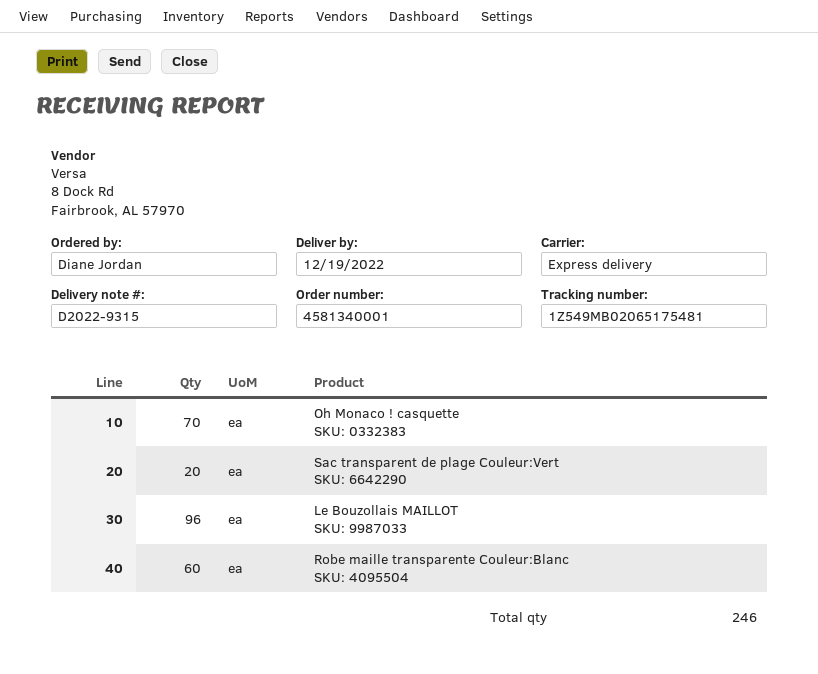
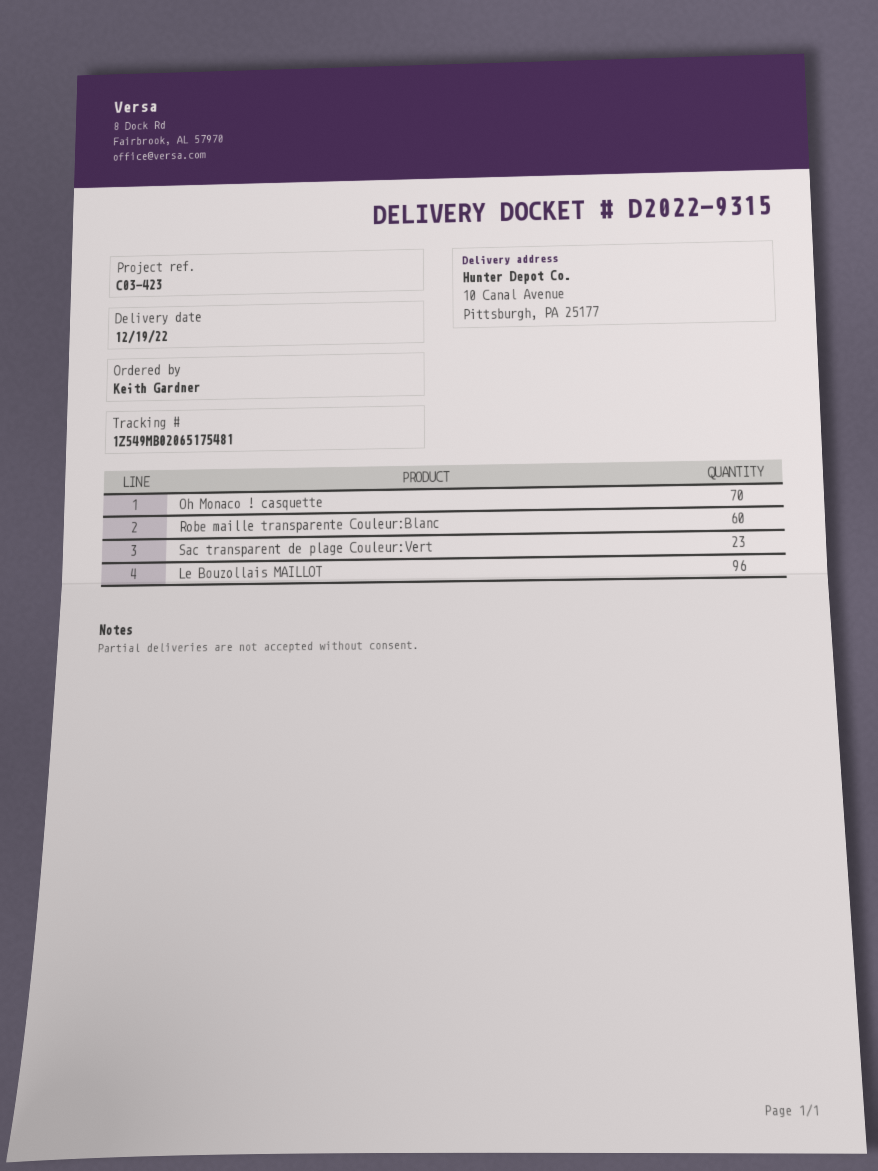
ordered by: Diane Jordan -> Keith Gardner
Sac transparent de plage Couleur:Vert: 20 -> 23

